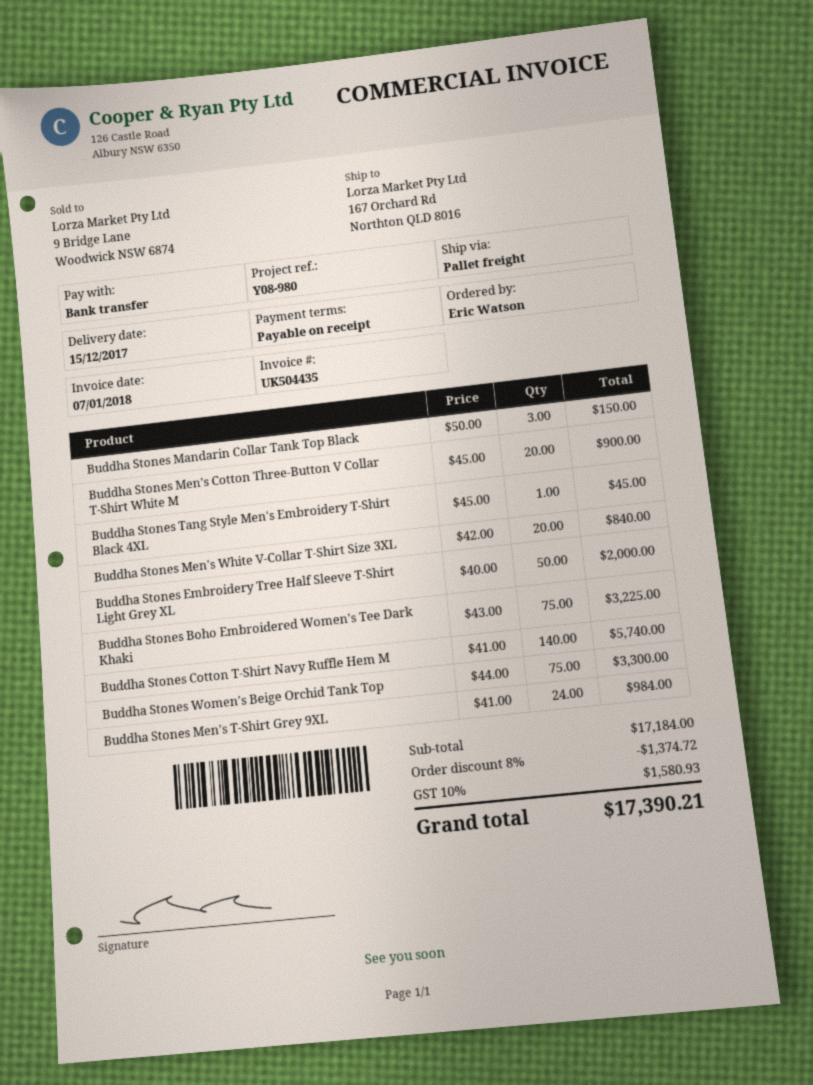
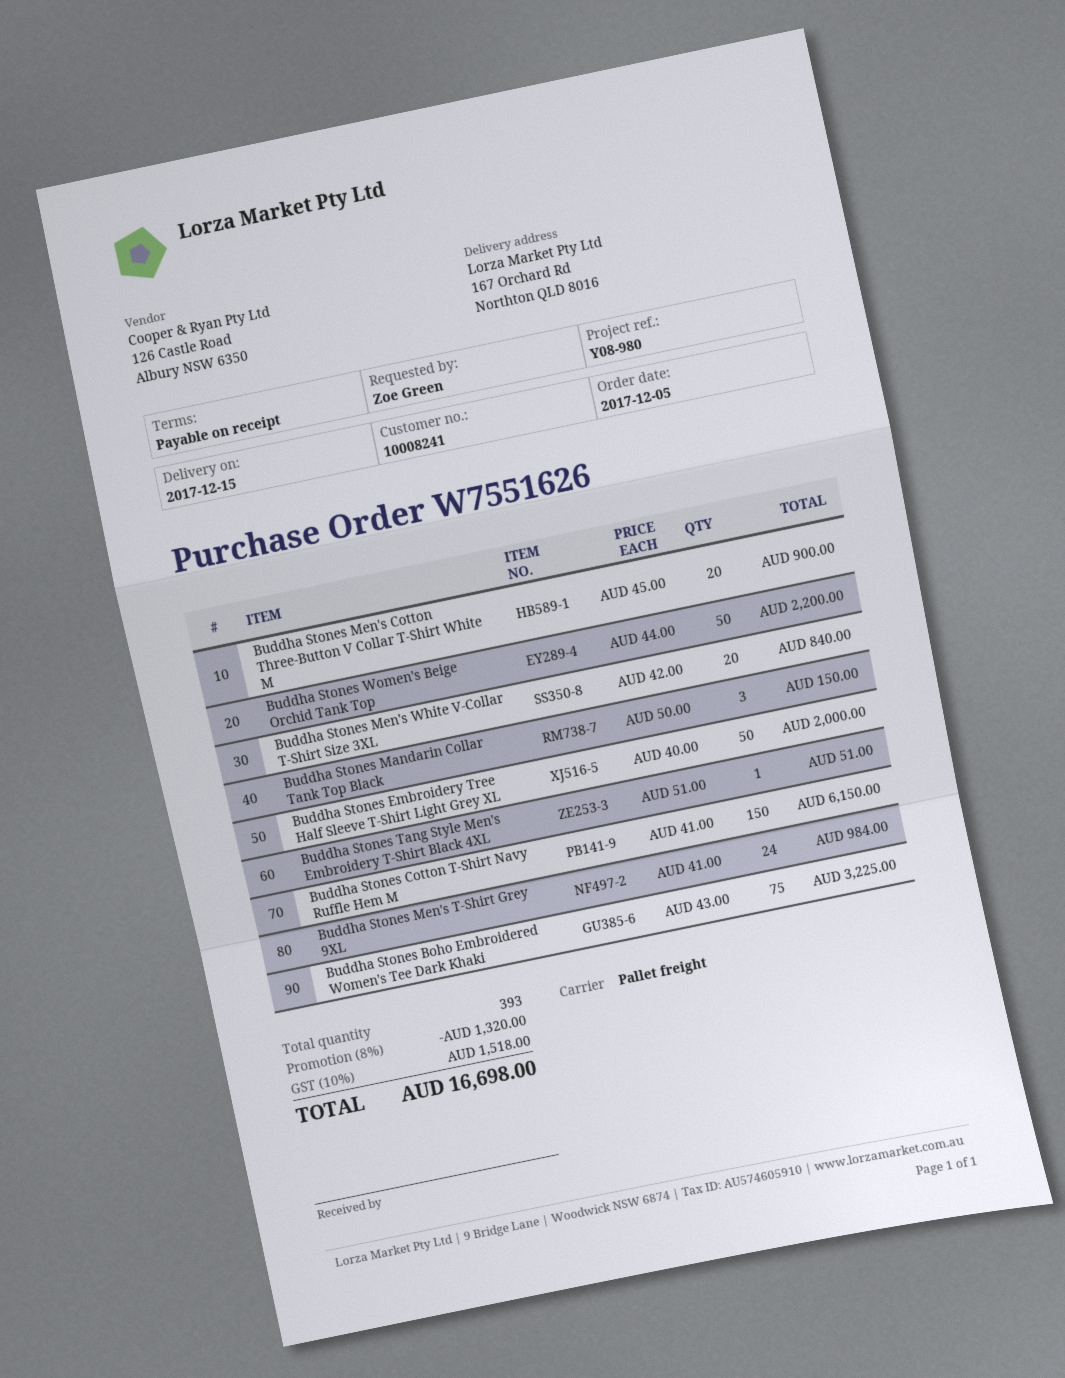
ordered by: Eric Watson -> Zoe Green
Buddha Stones Tang Style Men's Embroidery T-Shirt Black 4XL: 1 x 45.00 = 45.00 -> 1 x 51.00 = 51.00
Buddha Stones Cotton T-Shirt Navy Ruffle Hem M: 140 x 41.00 = 5740.00 -> 150 x 41.00 = 6150.00
Buddha Stones Women's Beige Orchid Tank Top: 75 x 44.00 = 3300.00 -> 50 x 44.00 = 2200.00
discount: 8% = 1374.72 -> 8% = 1320.00
tax: 10% = 1580.93 -> 10% = 1518.00
total: 17390.21 -> 16698.00

